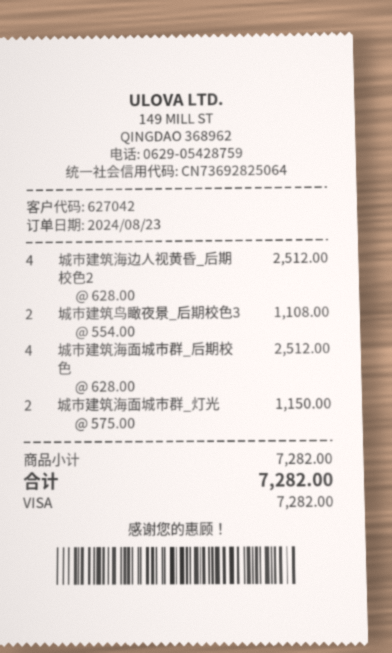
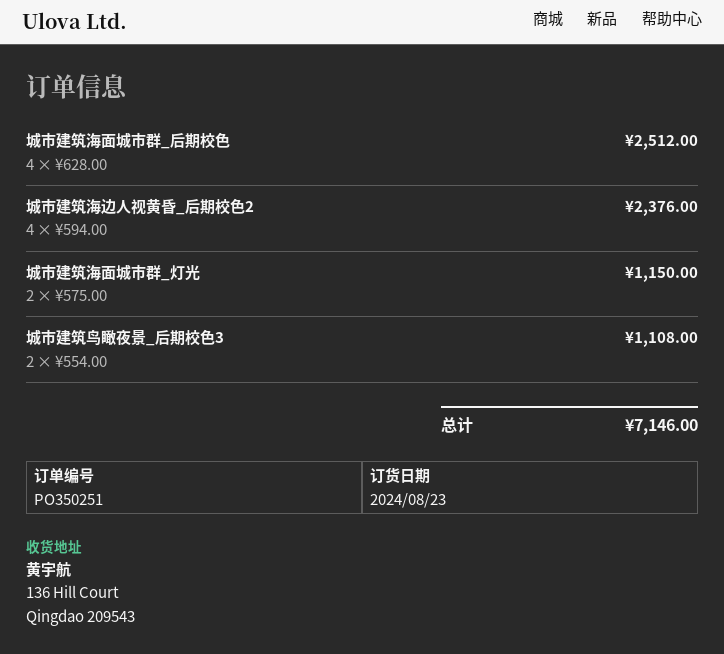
城市建筑海边人视黄昏_后期校色2: 4 x 628.00 = 2512.00 -> 4 x 594.00 = 2376.00
total: 7282.00 -> 7146.00

